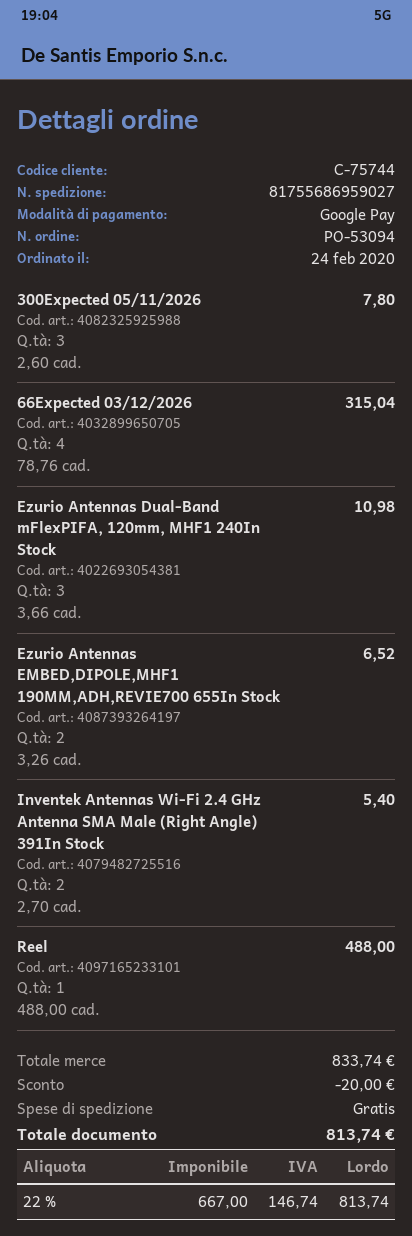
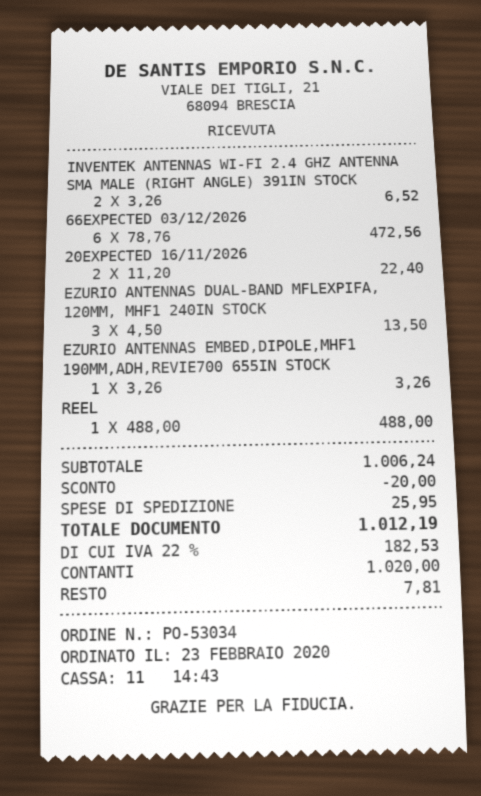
order number: PO-53094 -> PO-53034
order date: 2020-02-24 -> 2020-02-23
payment method: Google Pay -> cash
300Expected 05/11/2026: 3 x 2.60 = 7.80 -> none
66Expected 03/12/2026: 4 x 78.76 = 315.04 -> 6 x 78.76 = 472.56
Ezurio Antennas Dual-Band mFlexPIFA, 120mm, MHF1 240In Stock: 3 x 3.66 = 10.98 -> 3 x 4.50 = 13.50
Ezurio Antennas EMBED,DIPOLE,MHF1 190MM,ADH,REVIE700 655In Stock: 2 x 3.26 = 6.52 -> 1 x 3.26 = 3.26
Inventek Antennas Wi-Fi 2.4 GHz Antenna SMA Male (Right Angle) 391In Stock: 2 x 2.70 = 5.40 -> 2 x 3.26 = 6.52
20EXPECTED 16/11/2026: none -> 2 x 11.20 = 22.40
subtotal: 833.74 -> 1006.24
shipping: 0.00 -> 25.95
tax: 22% = 146.74 -> 22% = 182.53
total: 813.74 -> 1012.19

